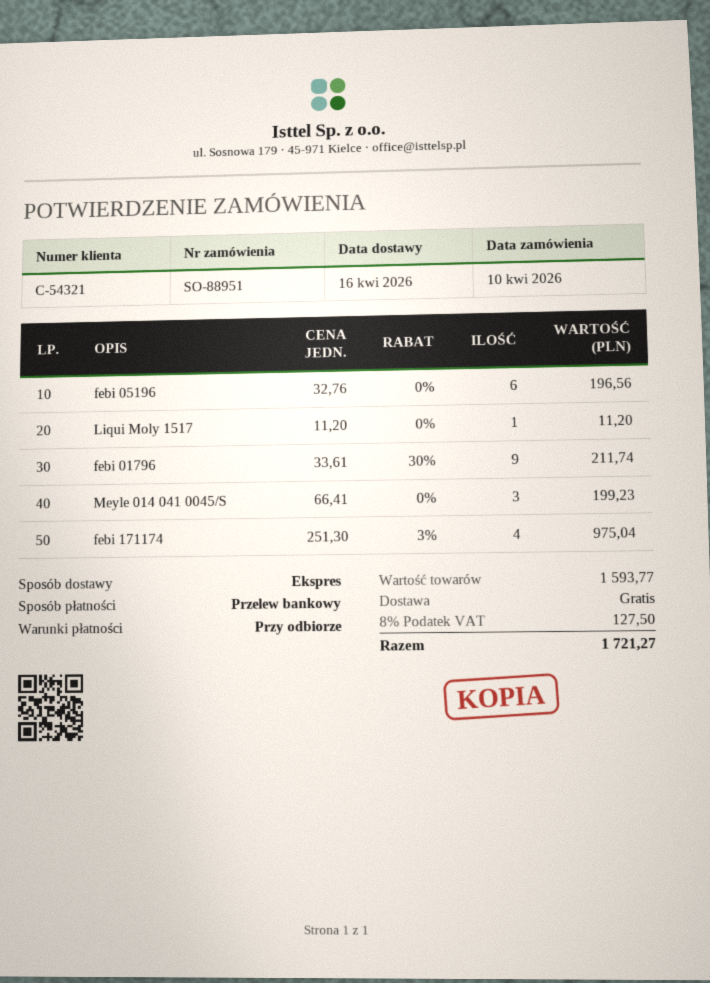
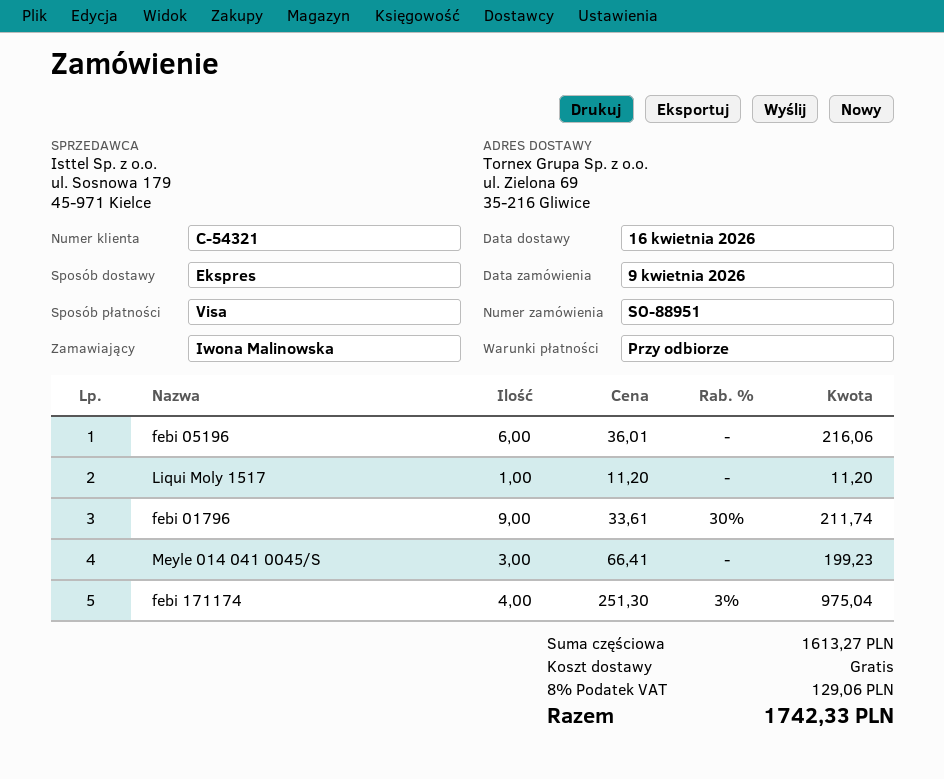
order date: 2026-04-10 -> 2026-04-09
payment method: bank transfer -> Visa
febi 05196: 6 x 32.76 = 196.56 -> 6 x 36.01 = 216.06
subtotal: 1593.77 -> 1613.27
tax: 8% = 127.50 -> 8% = 129.06
total: 1721.27 -> 1742.33

